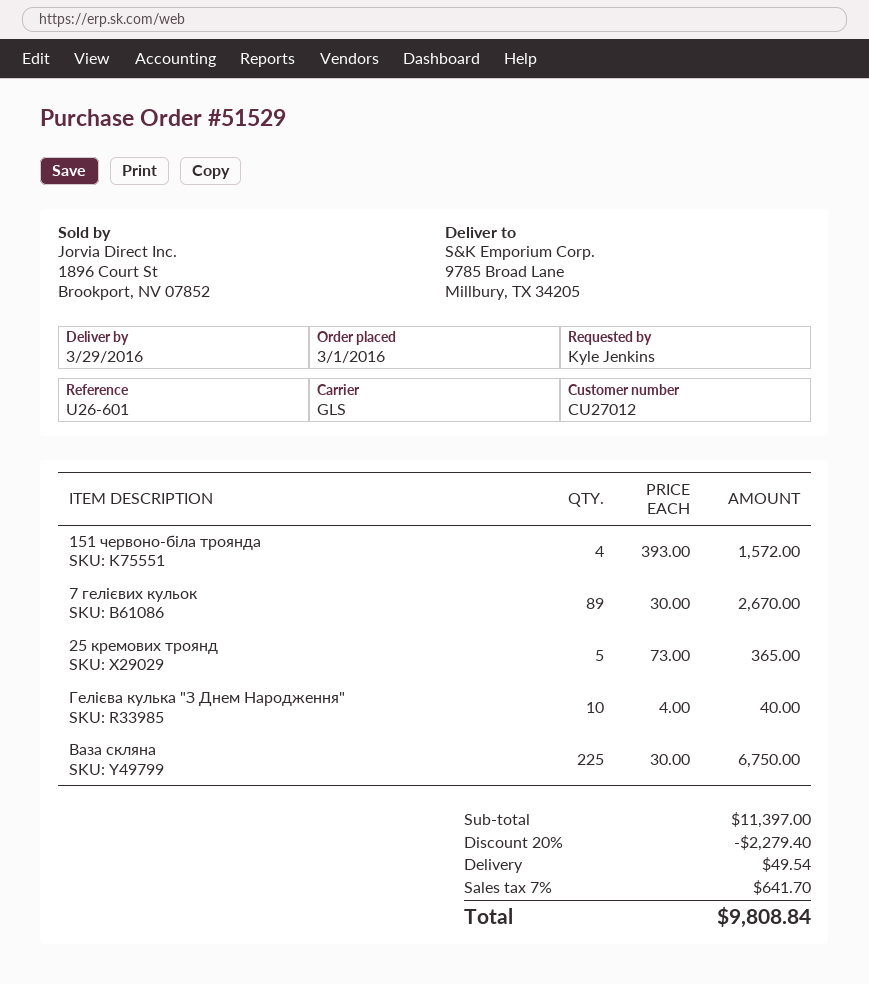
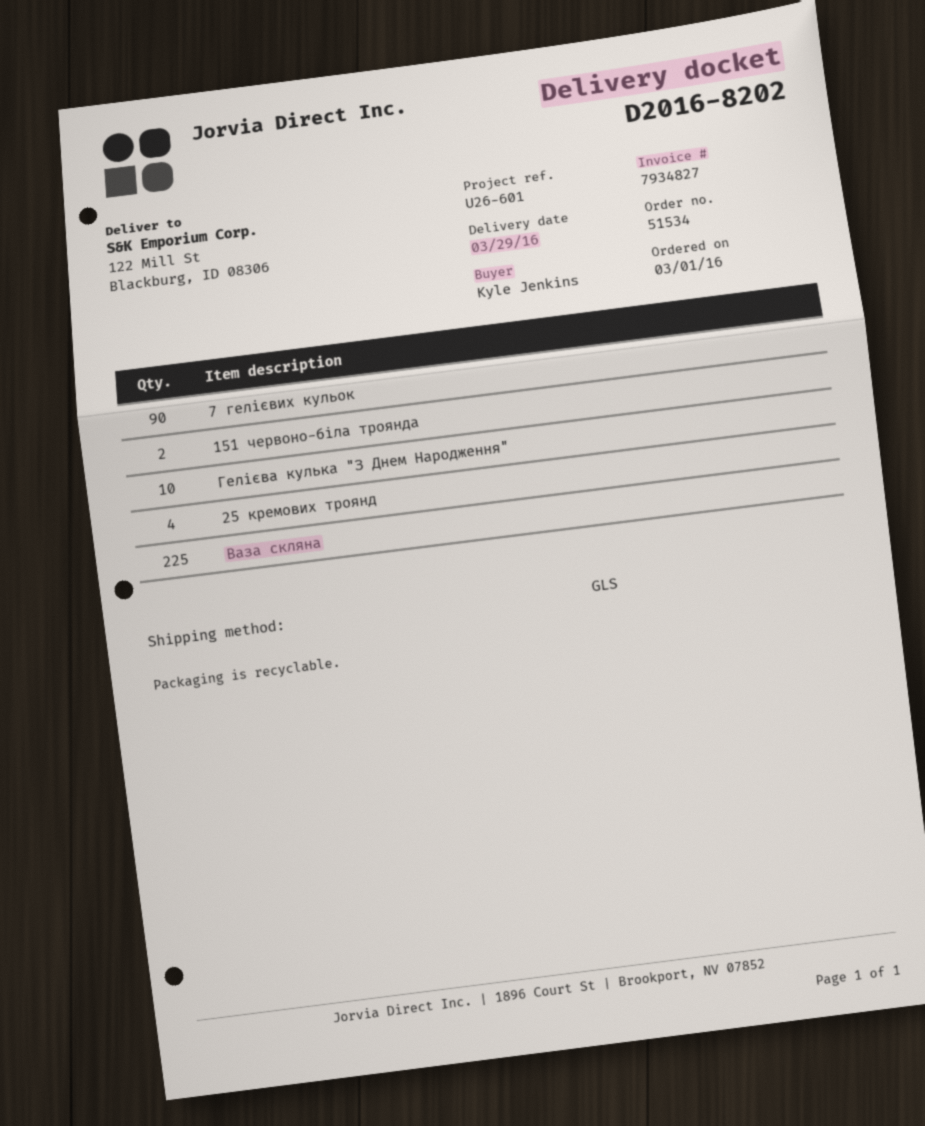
order number: 51529 -> 51534
ship to: 9785 Broad Lane, Millbury, TX 34205 -> 122 Mill St, Blackburg, ID 08306
151 червоно-біла троянда: 4 -> 2
7 гелієвих кульок: 89 -> 90
25 кремових троянд: 5 -> 4

